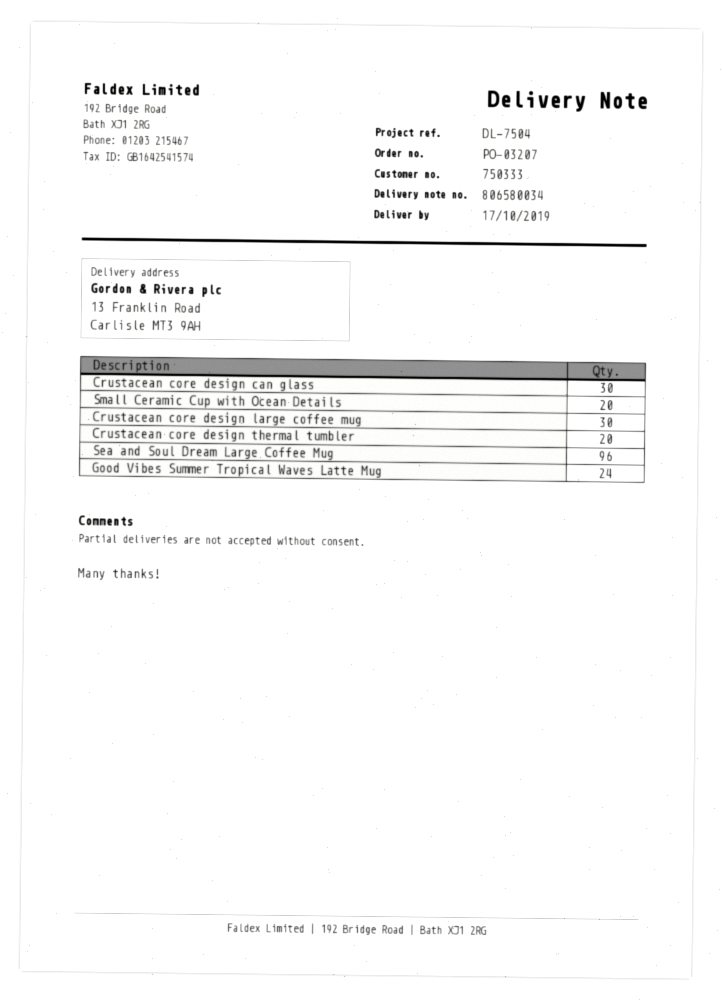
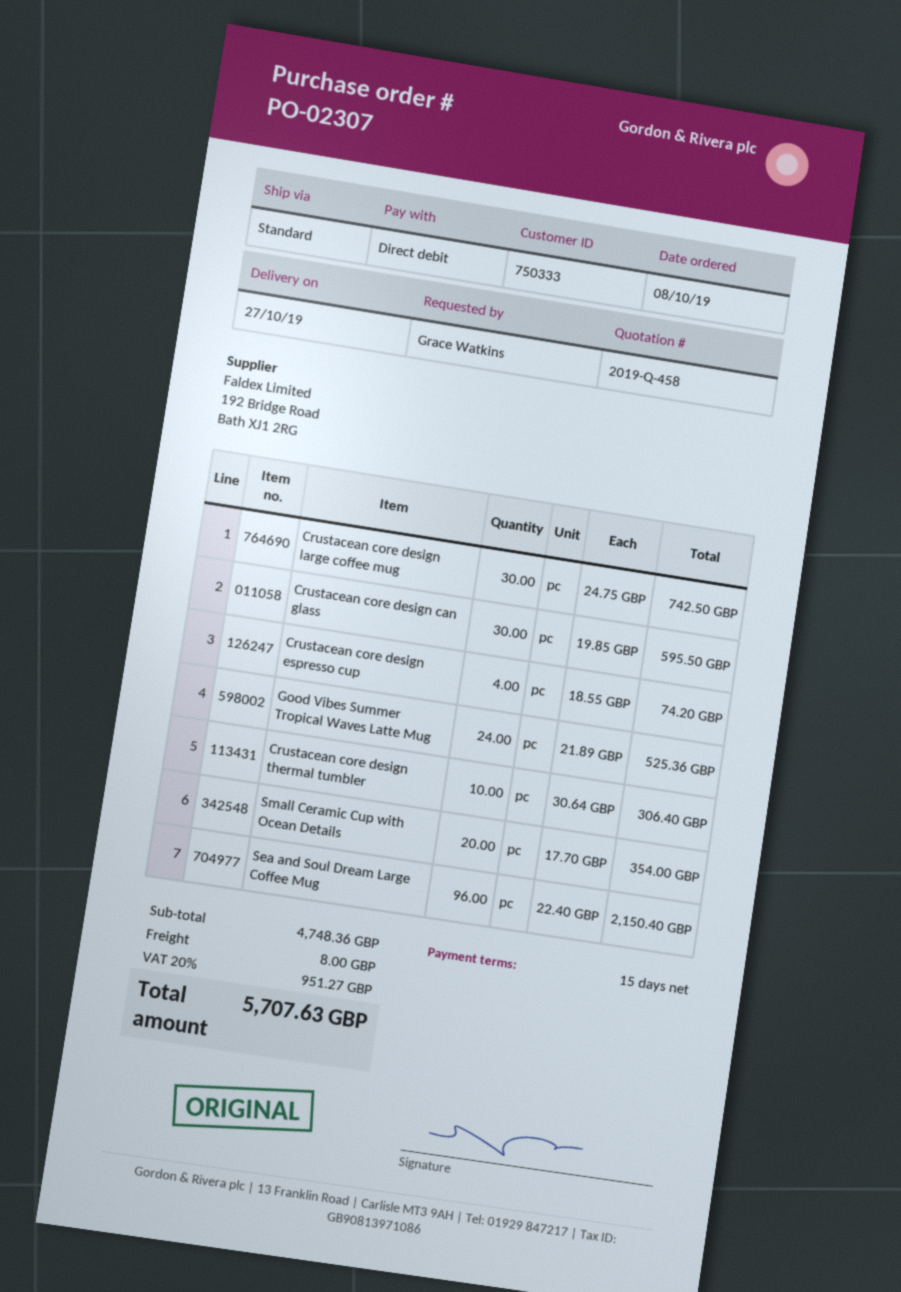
order number: PO-03207 -> PO-02307
delivery date: 2019-10-17 -> 2019-10-27
Crustacean core design thermal tumbler: 20 -> 10
Crustacean core design espresso cup: none -> 4

